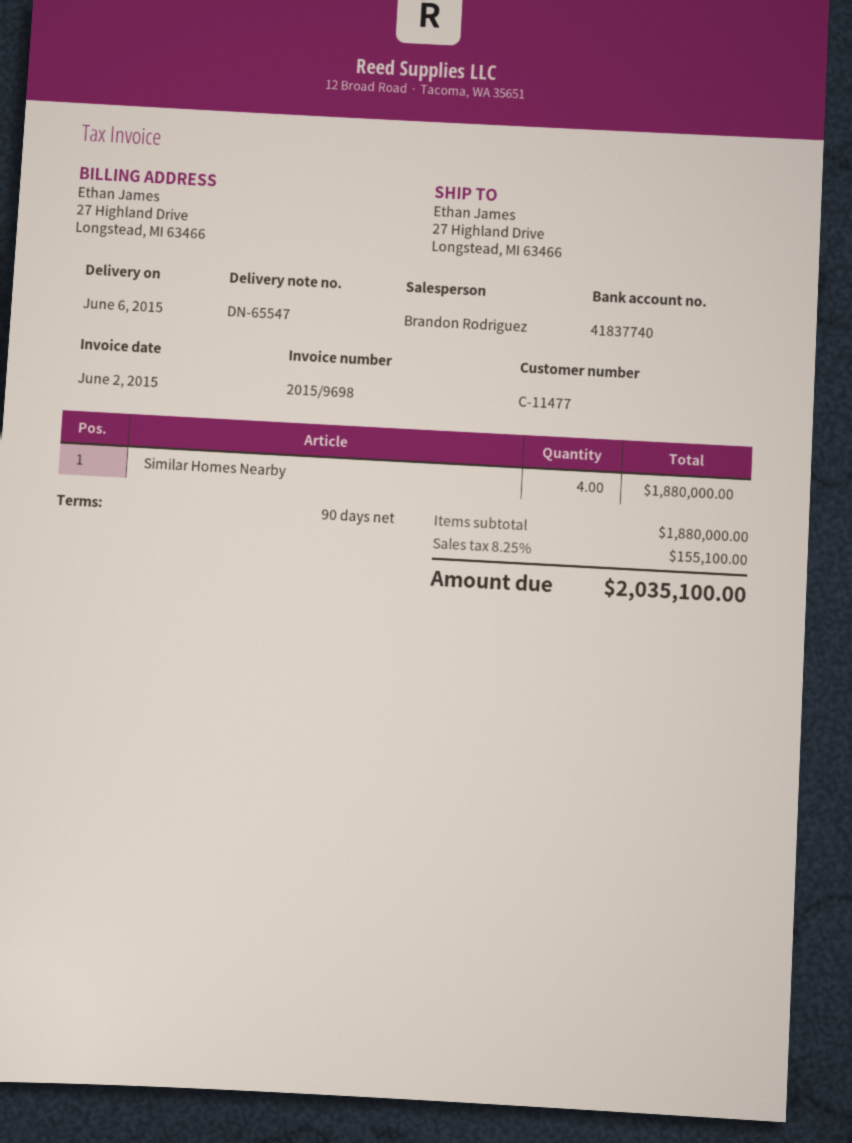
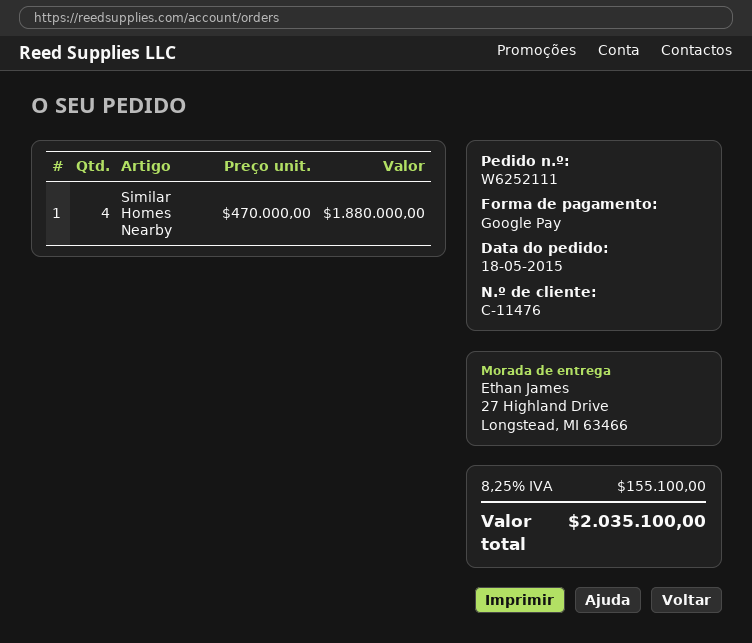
customer number: C-11477 -> C-11476

